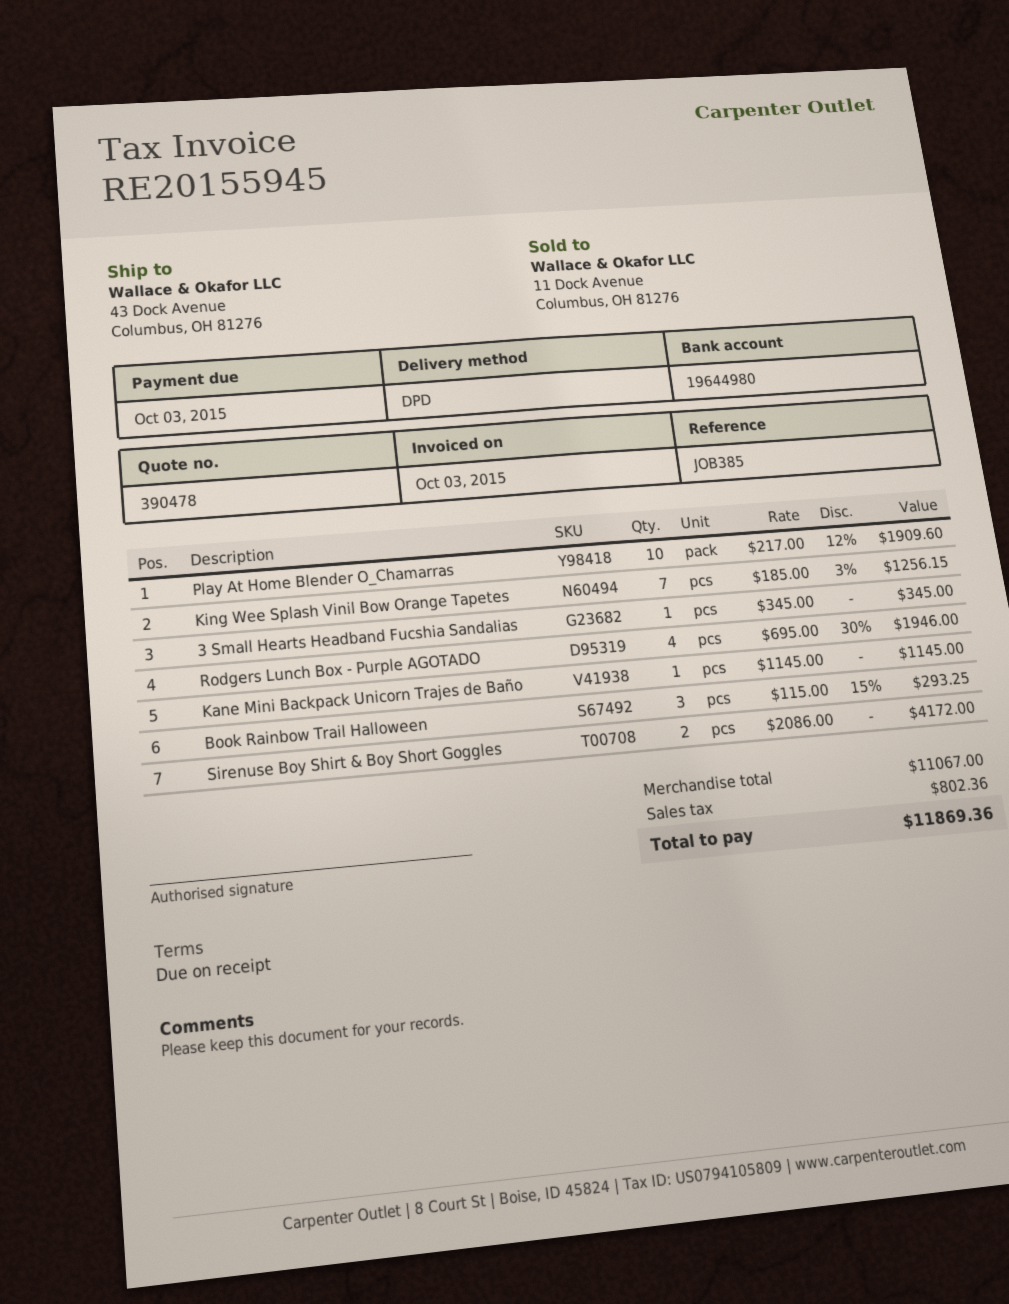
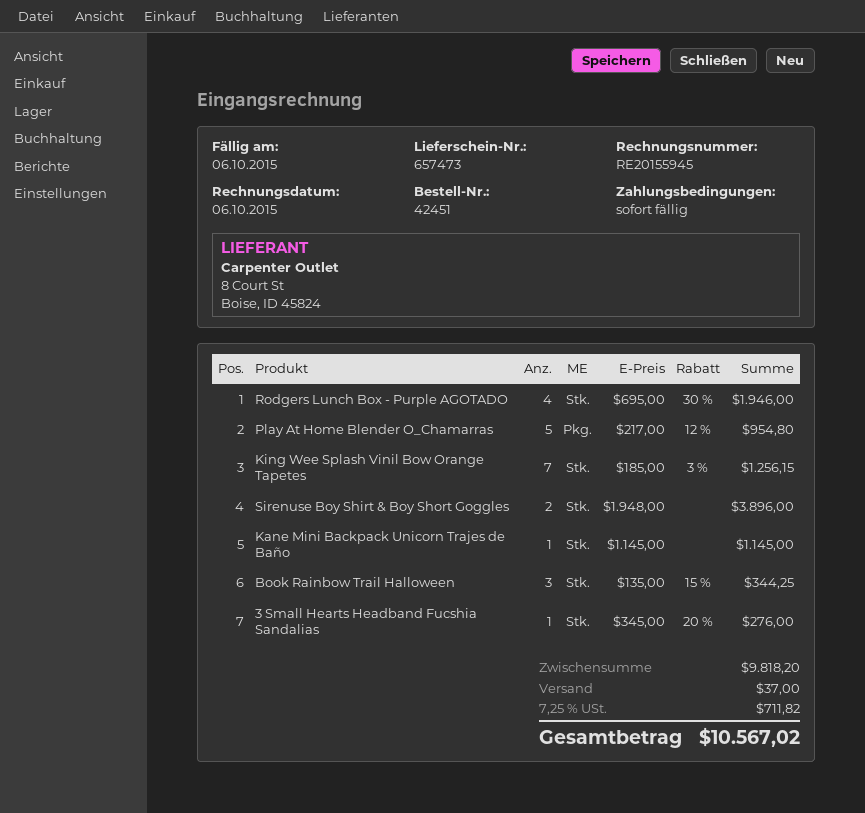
invoice date: 2015-10-03 -> 2015-10-06
due date: 2015-10-03 -> 2015-10-06
Play At Home Blender O_Chamarras: 10 x 217.00 - 12% = 1909.60 -> 5 x 217.00 - 12% = 954.80
3 Small Hearts Headband Fucshia Sandalias: 1 x 345.00 = 345.00 -> 1 x 345.00 - 20% = 276.00
Book Rainbow Trail Halloween: 3 x 115.00 - 15% = 293.25 -> 3 x 135.00 - 15% = 344.25
Sirenuse Boy Shirt & Boy Short Goggles: 2 x 2086.00 = 4172.00 -> 2 x 1948.00 = 3896.00
subtotal: 11067.00 -> 9818.20
shipping: none -> 37.00
tax: 802.36 -> 711.82
total: 11869.36 -> 10567.02

